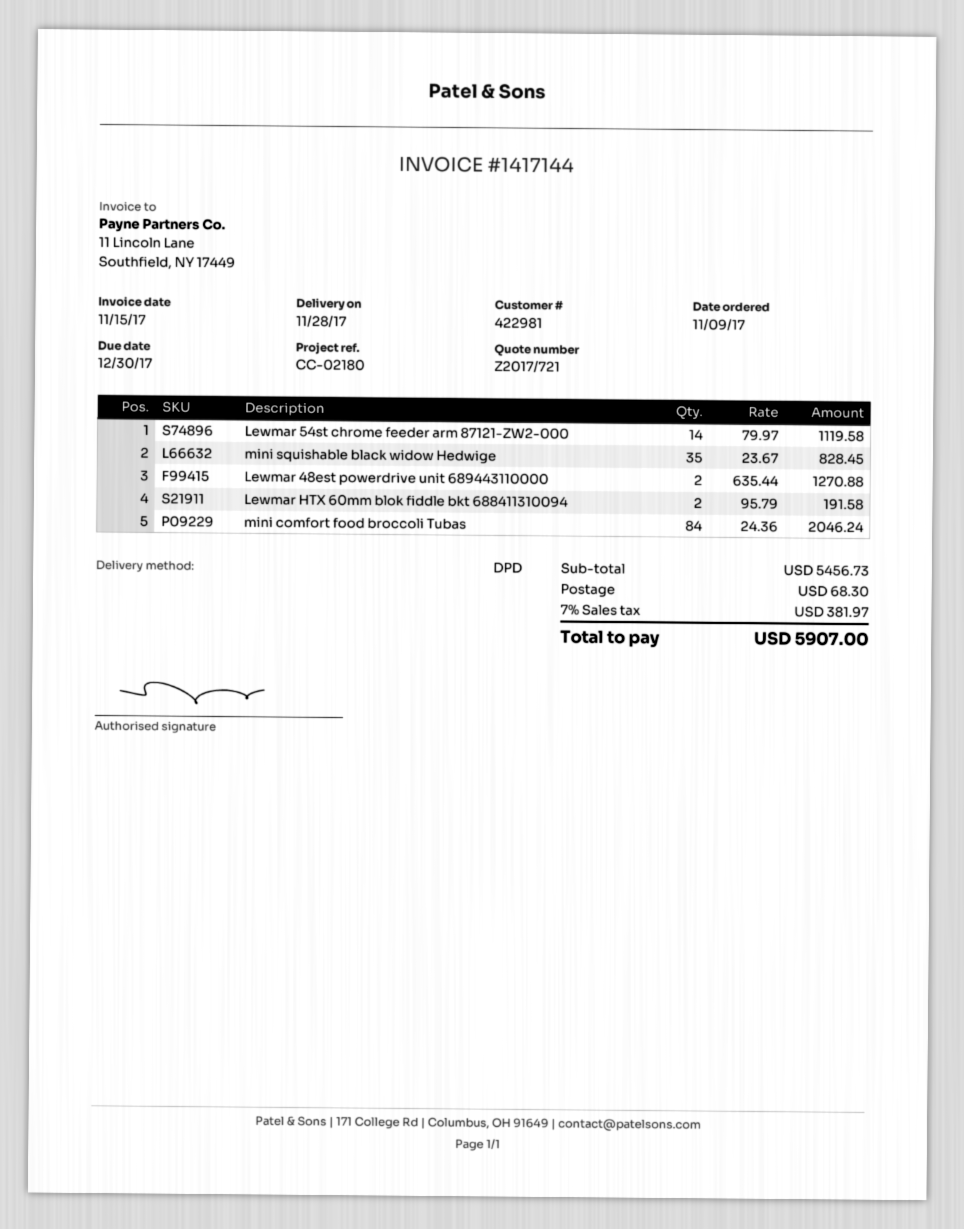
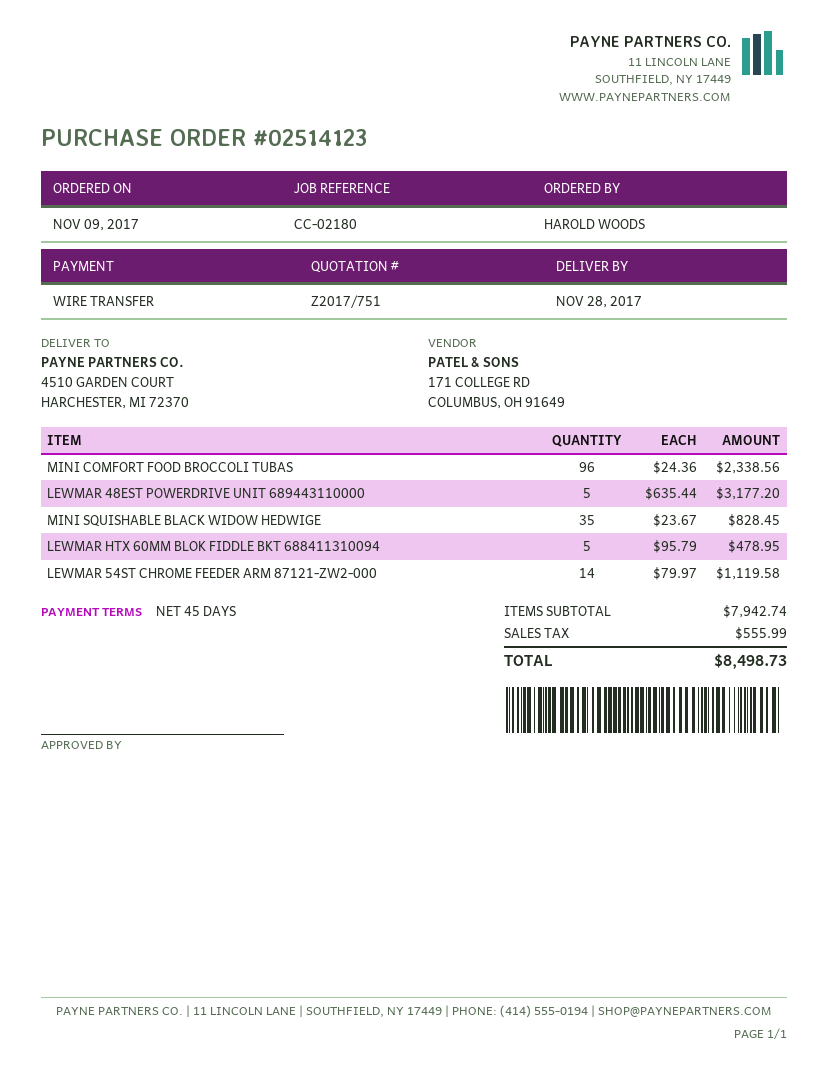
quote number: Z2017/721 -> Z2017/751
Lewmar 48est powerdrive unit 689443110000: 2 x 635.44 = 1270.88 -> 5 x 635.44 = 3177.20
Lewmar HTX 60mm blok fiddle bkt 688411310094: 2 x 95.79 = 191.58 -> 5 x 95.79 = 478.95
mini comfort food broccoli Tubas: 84 x 24.36 = 2046.24 -> 96 x 24.36 = 2338.56
subtotal: 5456.73 -> 7942.74
shipping: 68.30 -> none
tax: 381.97 -> 555.99
total: 5907.00 -> 8498.73

